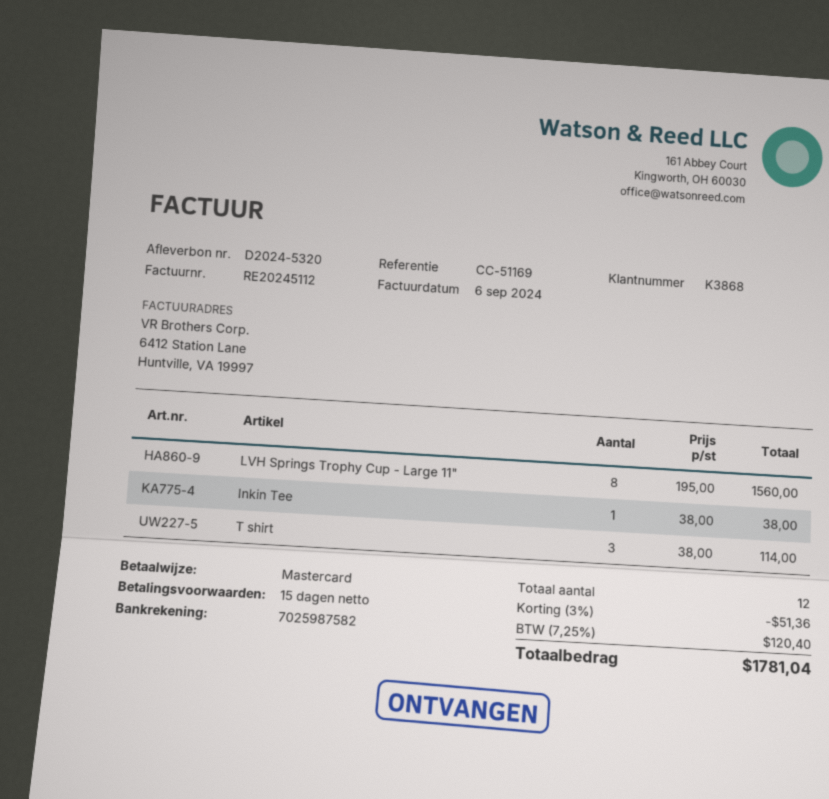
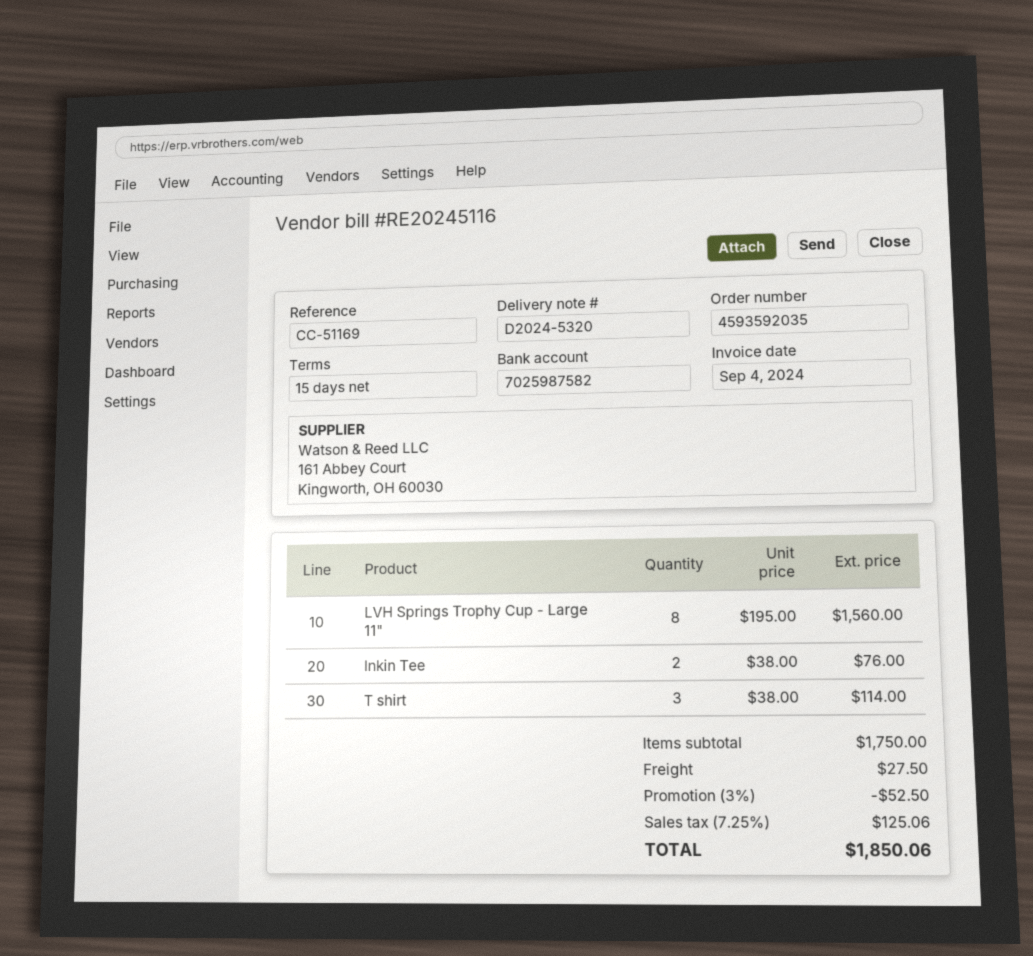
invoice number: RE20245112 -> RE20245116
invoice date: 2024-09-06 -> 2024-09-04
Inkin Tee: 1 x 38.00 = 38.00 -> 2 x 38.00 = 76.00
discount: 3% = 51.36 -> 3% = 52.50
shipping: none -> 27.50
tax: 7.25% = 120.40 -> 7.25% = 125.06
total: 1781.04 -> 1850.06

